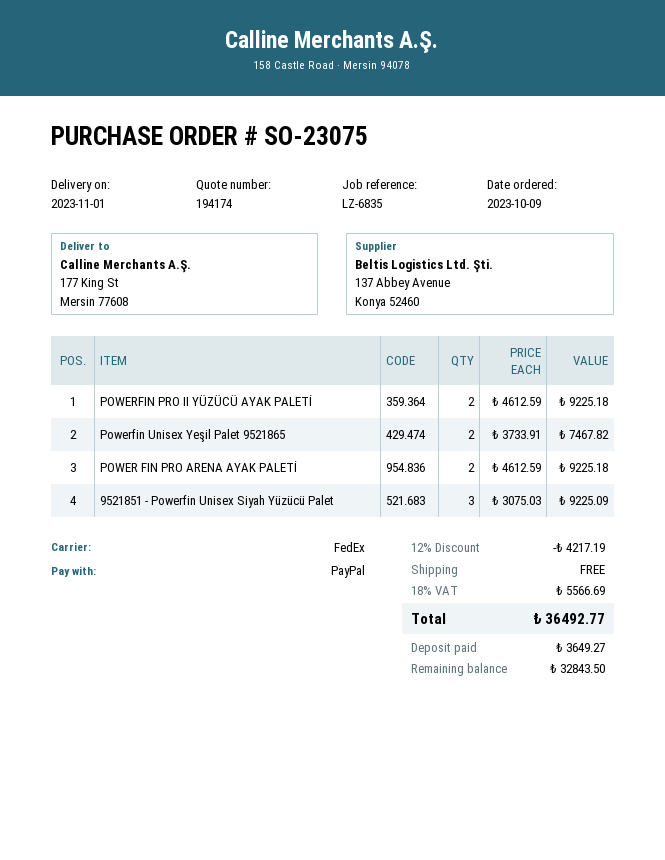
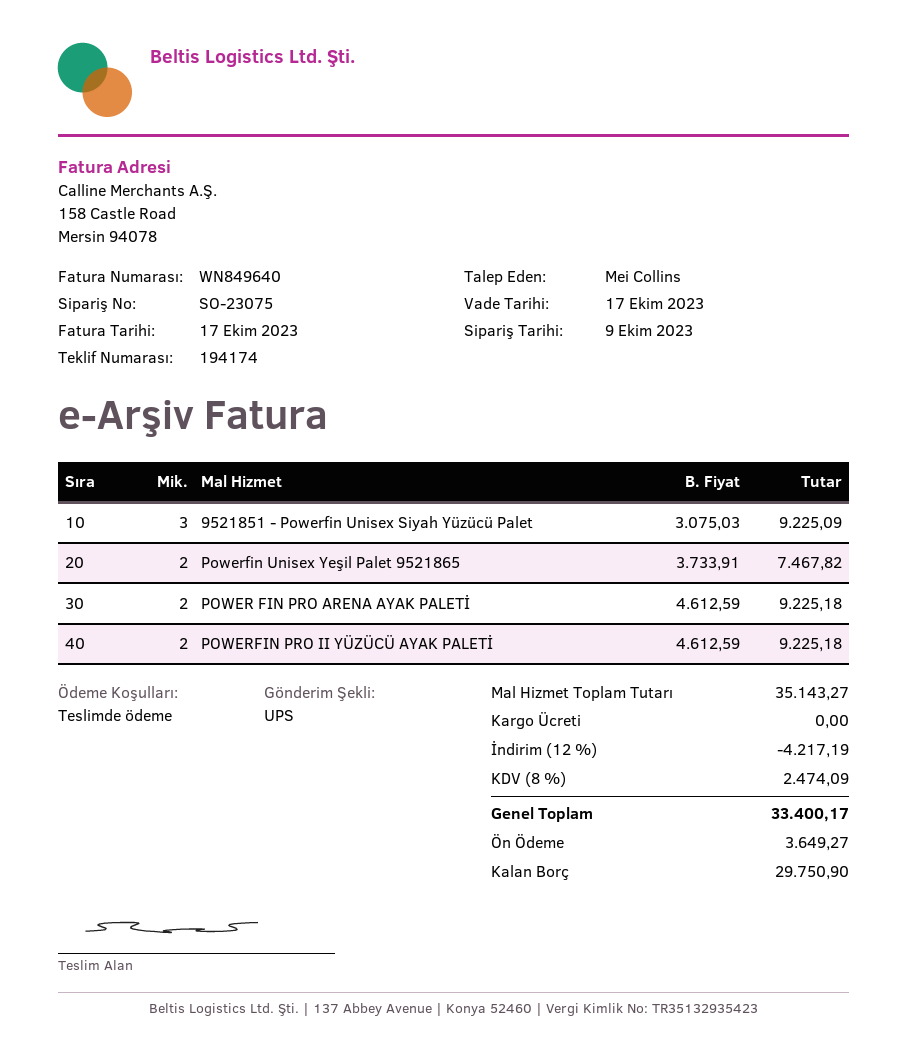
shipping method: FedEx -> UPS
tax: 18% = 5566.69 -> 8% = 2474.09
total: 36492.77 -> 33400.17
balance: 32843.50 -> 29750.90

